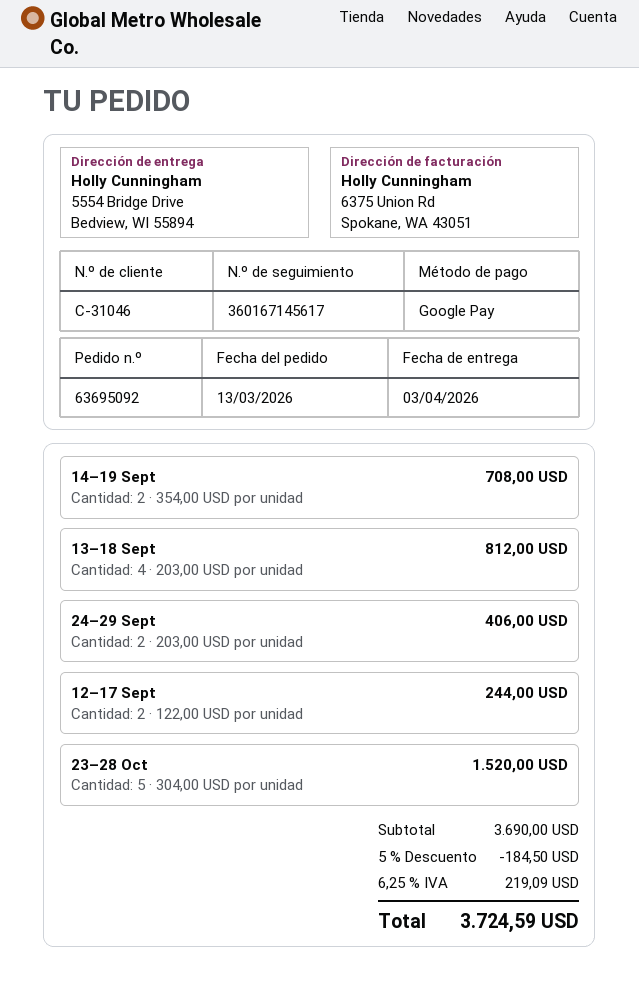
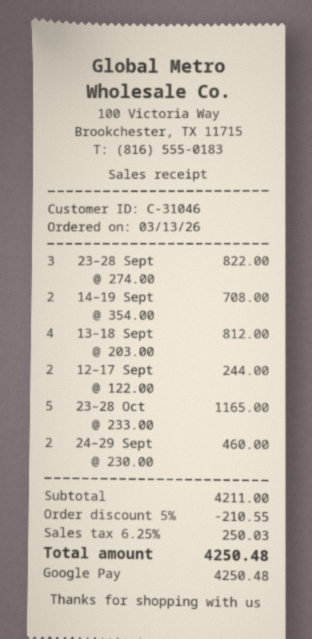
24–29 Sept: 2 x 203.00 = 406.00 -> 2 x 230.00 = 460.00
23–28 Oct: 5 x 304.00 = 1520.00 -> 5 x 233.00 = 1165.00
23–28 Sept: none -> 3 x 274.00 = 822.00
subtotal: 3690.00 -> 4211.00
discount: 5% = 184.50 -> 5% = 210.55
tax: 6.25% = 219.09 -> 6.25% = 250.03
total: 3724.59 -> 4250.48

